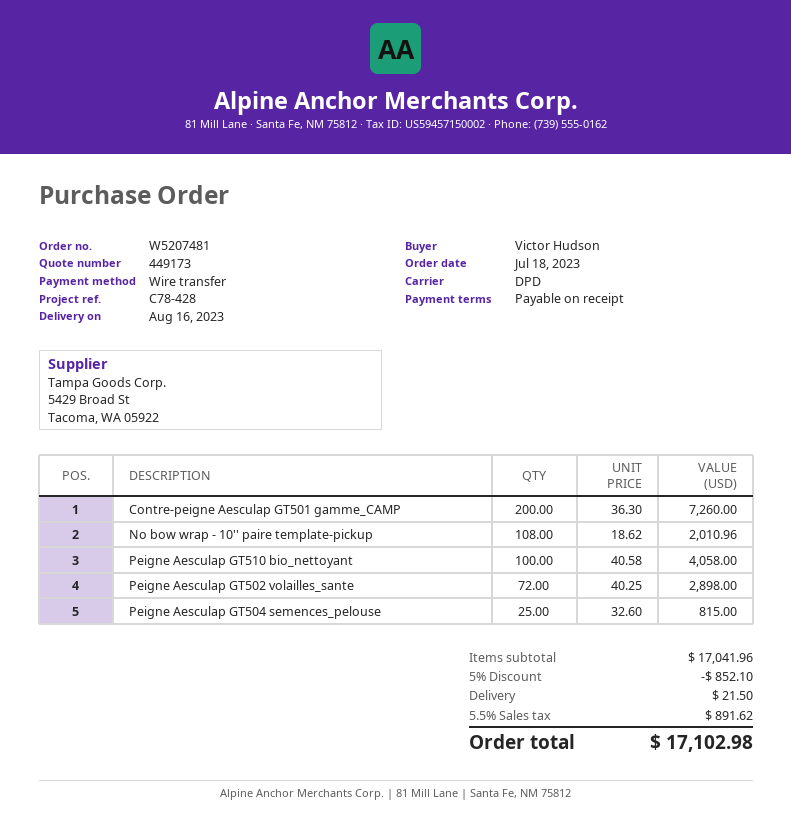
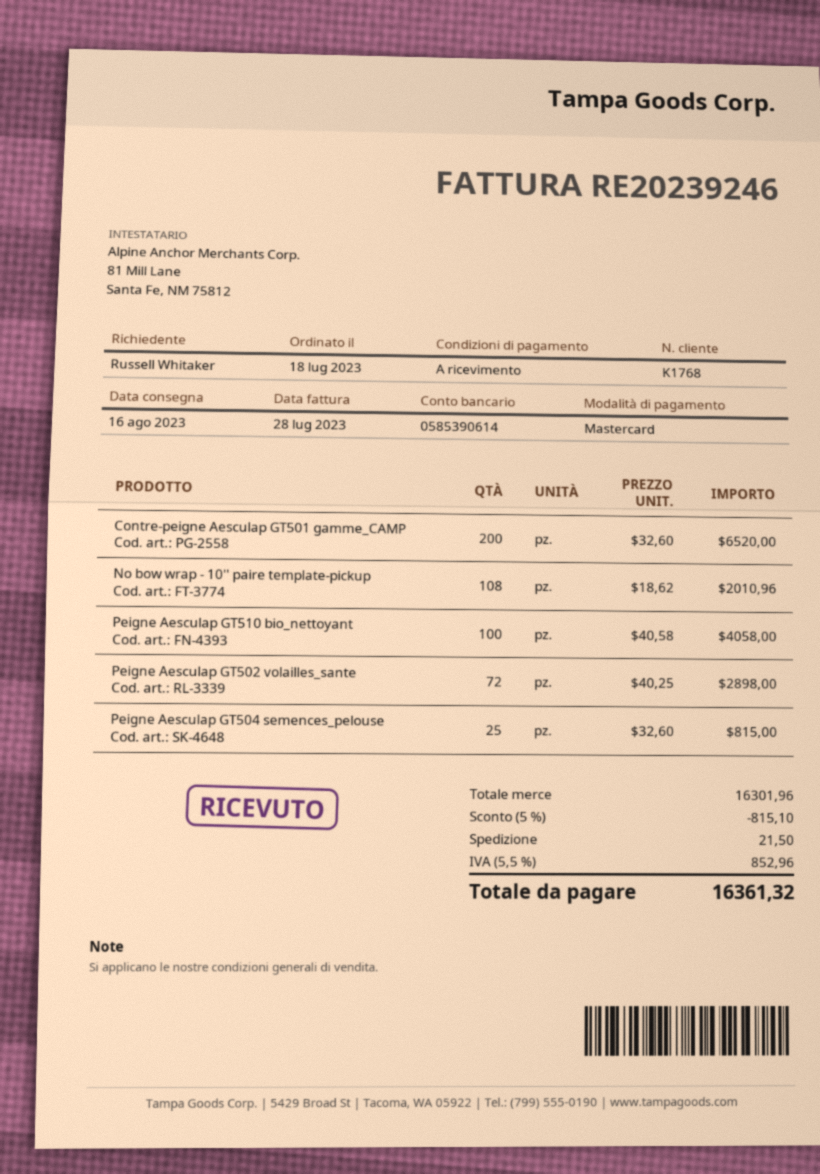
ordered by: Victor Hudson -> Russell Whitaker
payment method: bank transfer -> Mastercard
Contre-peigne Aesculap GT501 gamme_CAMP: 200 x 36.30 = 7260.00 -> 200 x 32.60 = 6520.00
subtotal: 17041.96 -> 16301.96
discount: 5% = 852.10 -> 5% = 815.10
tax: 5.5% = 891.62 -> 5.5% = 852.96
total: 17102.98 -> 16361.32

